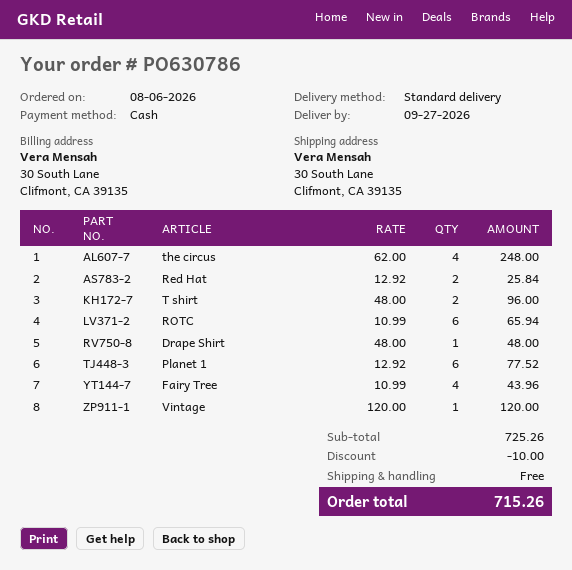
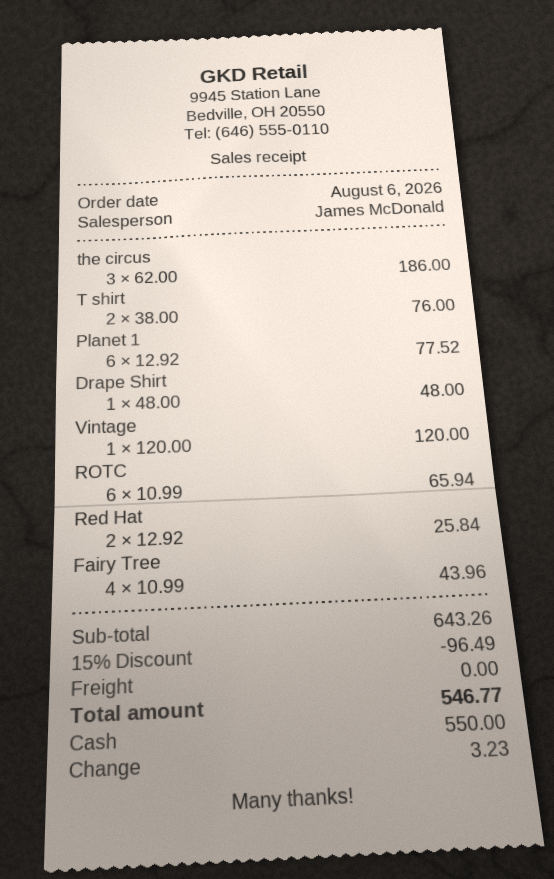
the circus: 4 x 62.00 = 248.00 -> 3 x 62.00 = 186.00
T shirt: 2 x 48.00 = 96.00 -> 2 x 38.00 = 76.00
subtotal: 725.26 -> 643.26
discount: 10.00 -> 96.49
total: 715.26 -> 546.77

